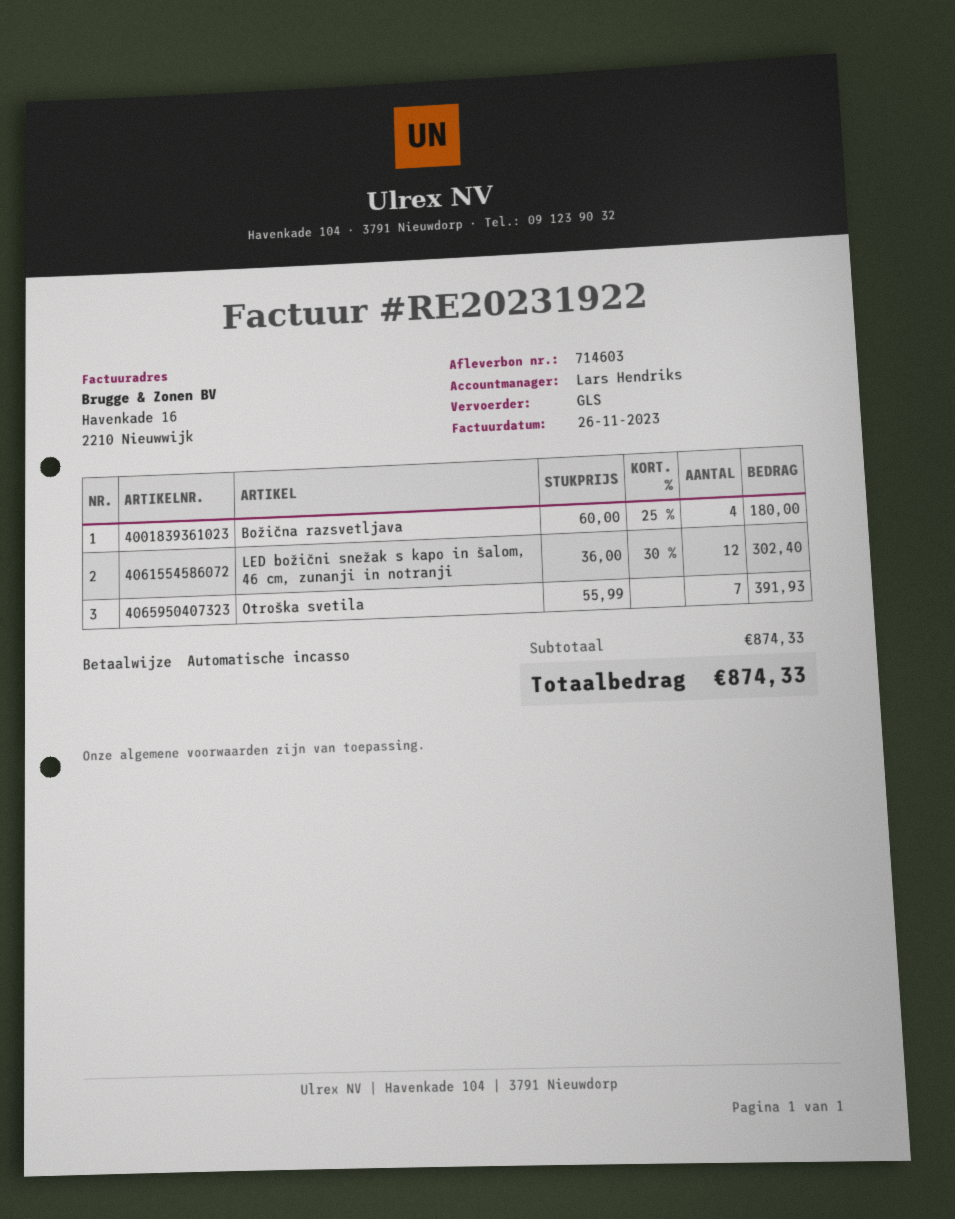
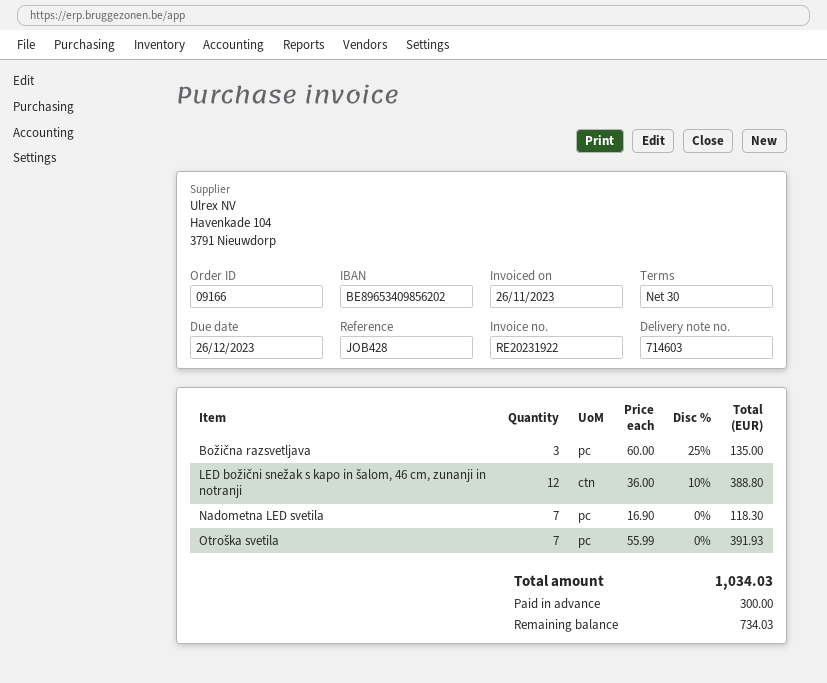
Božična razsvetljava: 4 x 60.00 - 25% = 180.00 -> 3 x 60.00 - 25% = 135.00
LED božični snežak s kapo in šalom, 46 cm, zunanji in notranji: 12 x 36.00 - 30% = 302.40 -> 12 x 36.00 - 10% = 388.80
Nadometna LED svetila: none -> 7 x 16.90 = 118.30
total: 874.33 -> 1034.03

